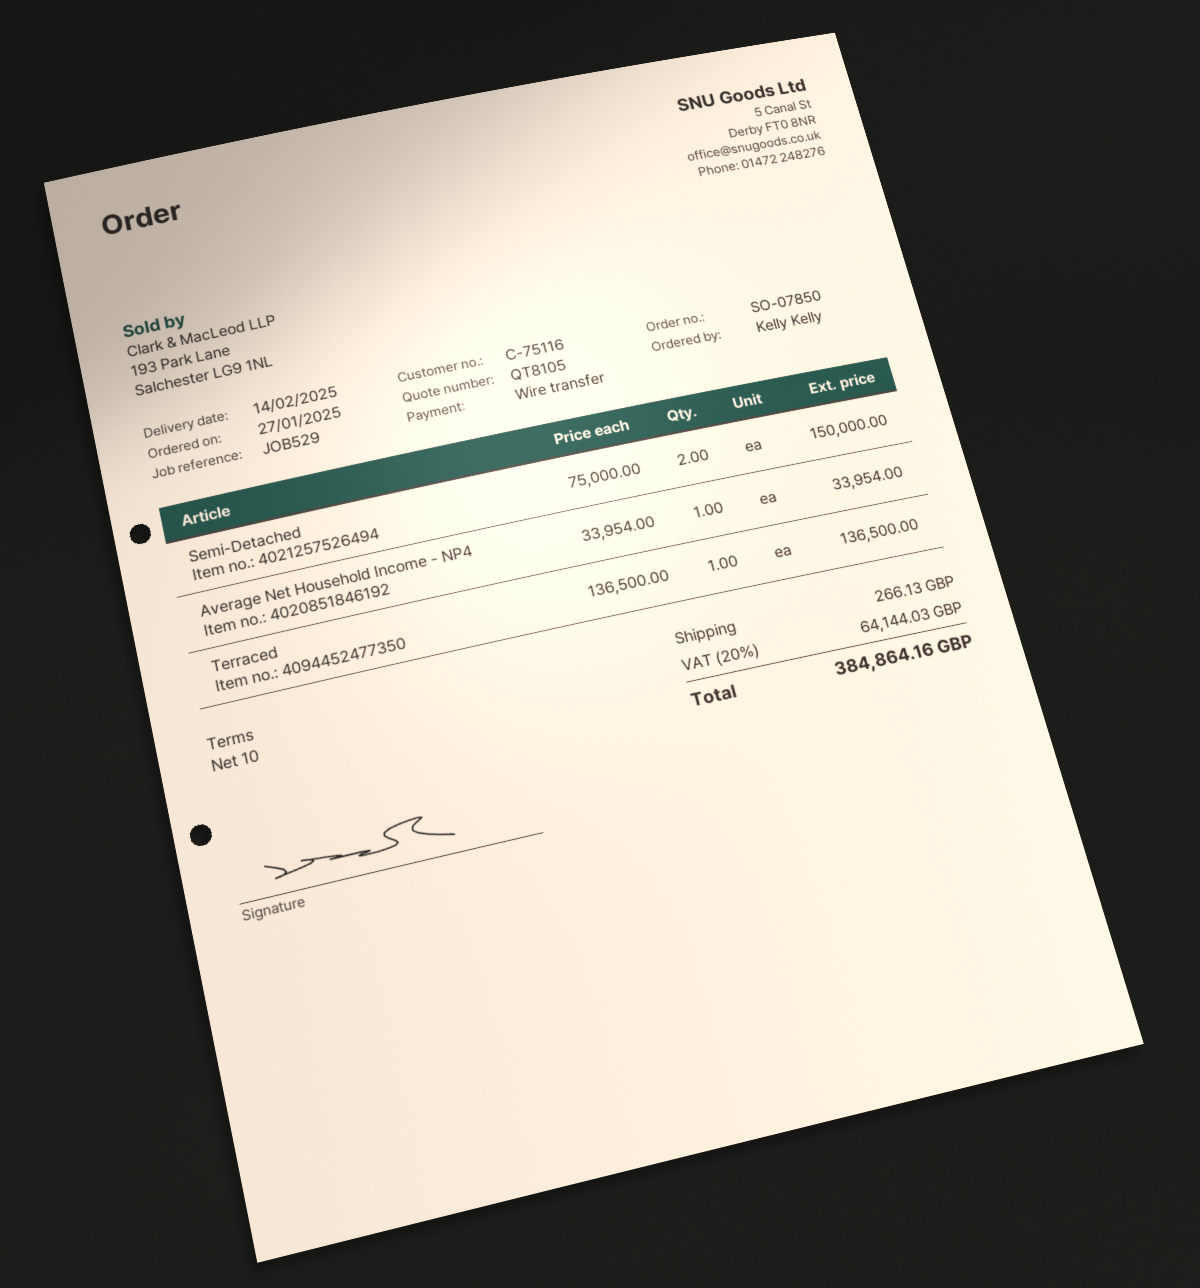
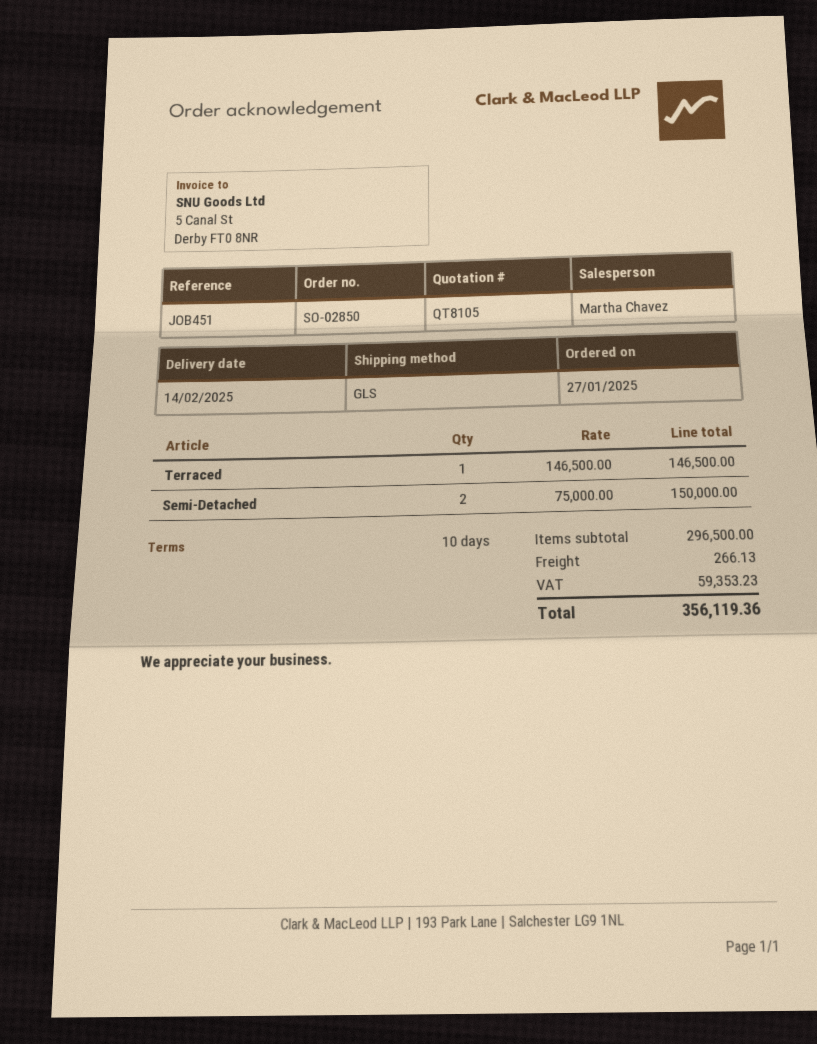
order number: SO-07850 -> SO-02850
reference: JOB529 -> JOB451
Average Net Household Income - NP4: 1 x 33954.00 = 33954.00 -> none
Terraced: 1 x 136500.00 = 136500.00 -> 1 x 146500.00 = 146500.00
tax: 64144.03 -> 59353.23
total: 384864.16 -> 356119.36

